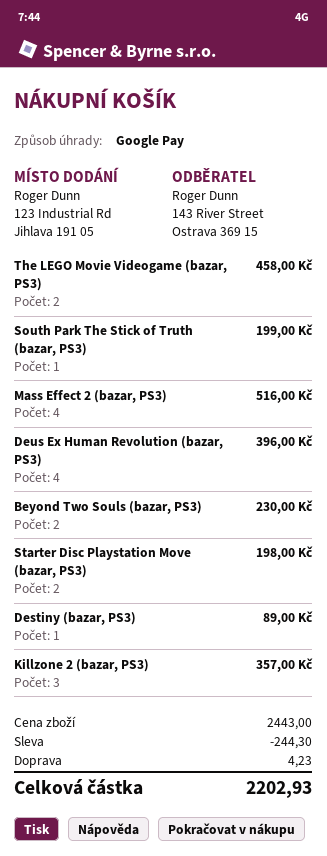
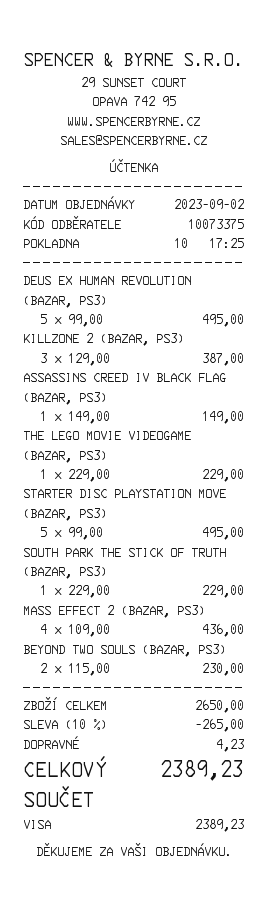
payment method: Google Pay -> Visa
The LEGO Movie Videogame (bazar, PS3): 2 for 458.00 -> 1 for 229.00
South Park The Stick of Truth (bazar, PS3): 1 for 199.00 -> 1 for 229.00
Mass Effect 2 (bazar, PS3): 4 for 516.00 -> 4 for 436.00
Deus Ex Human Revolution (bazar, PS3): 4 for 396.00 -> 5 for 495.00
Starter Disc Playstation Move (bazar, PS3): 2 for 198.00 -> 5 for 495.00
Destiny (bazar, PS3): 1 for 89.00 -> none
Killzone 2 (bazar, PS3): 3 for 357.00 -> 3 for 387.00
ASSASSINS CREED IV BLACK FLAG (BAZAR, PS3): none -> 1 for 149.00
subtotal: 2443.00 -> 2650.00
discount: 244.30 -> 265.00
total: 2202.93 -> 2389.23

